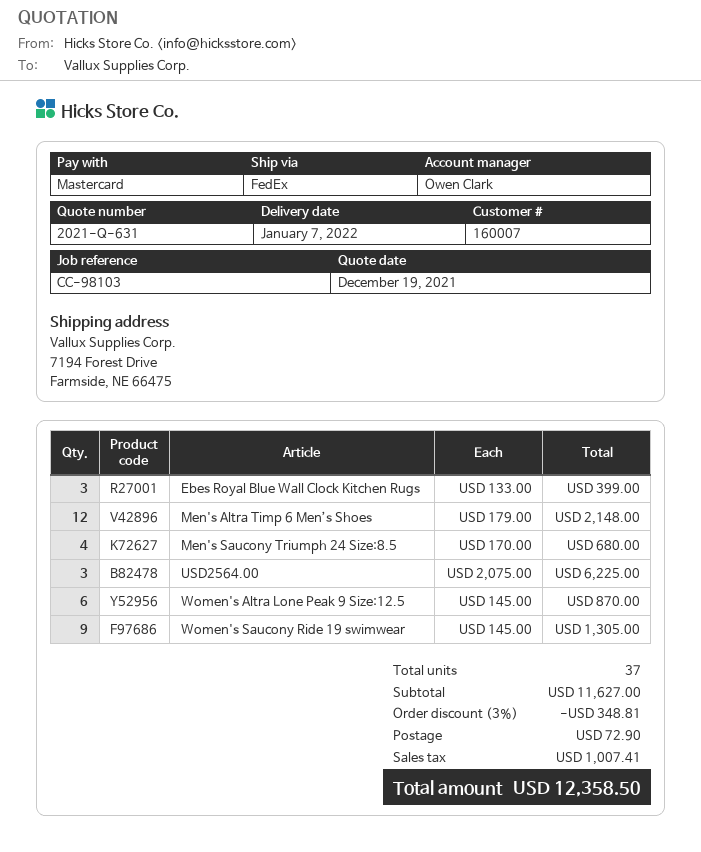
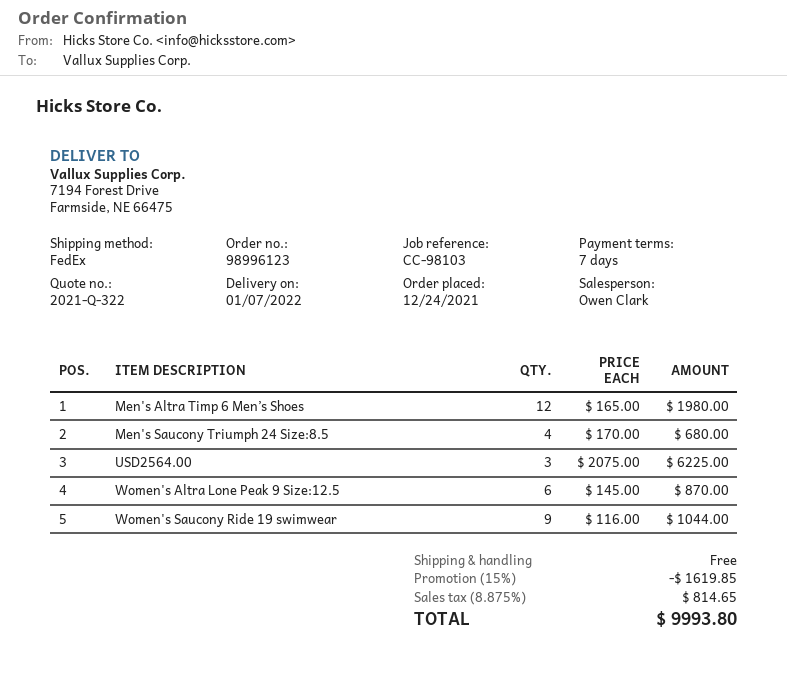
quote number: 2021-Q-631 -> 2021-Q-322
Ebes Royal Blue Wall Clock Kitchen Rugs: 3 x 133.00 = 399.00 -> none
Men's Altra Timp 6 Men’s Shoes: 12 x 179.00 = 2148.00 -> 12 x 165.00 = 1980.00
Women's Saucony Ride 19 swimwear: 9 x 145.00 = 1305.00 -> 9 x 116.00 = 1044.00
discount: 3% = 348.81 -> 15% = 1619.85
shipping: 72.90 -> 0.00
tax: 1007.41 -> 814.65
total: 12358.50 -> 9993.80

